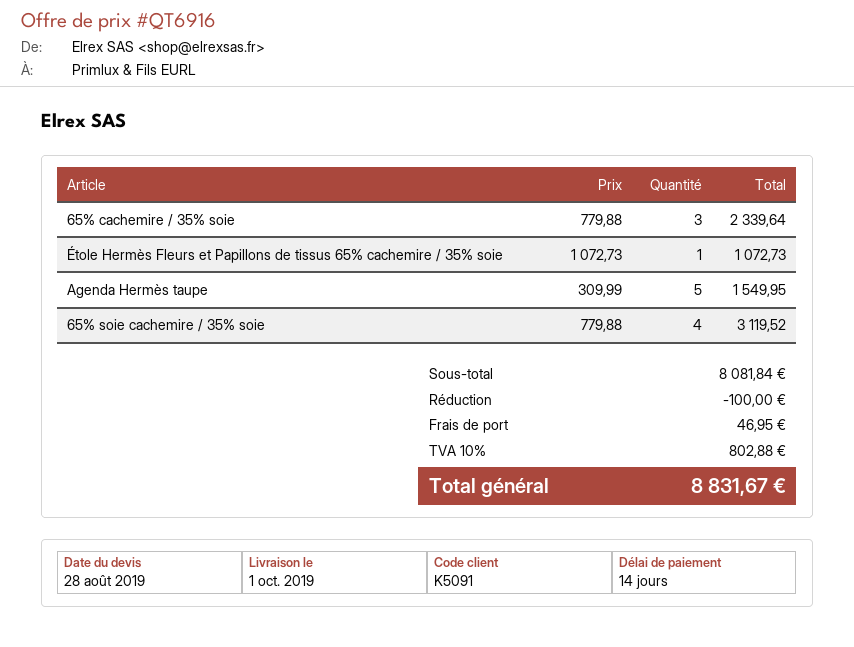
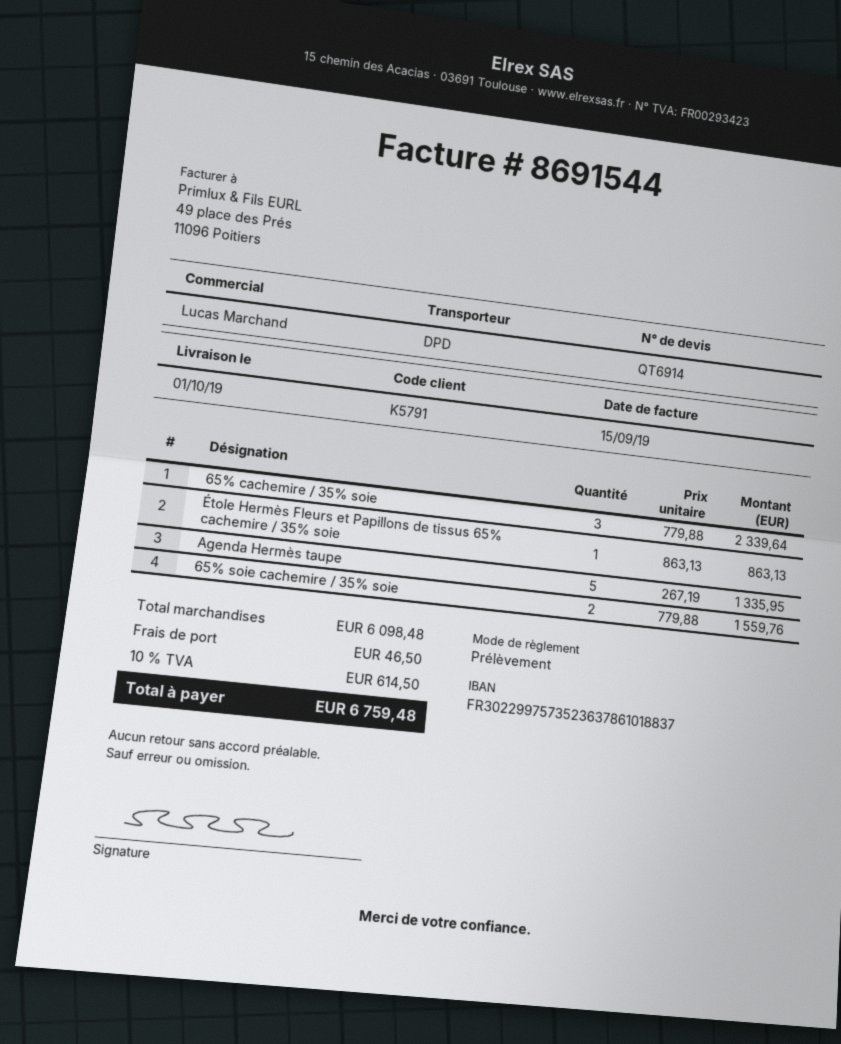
quote number: QT6916 -> QT6914
customer number: K5091 -> K5791
Étole Hermès Fleurs et Papillons de tissus 65% cachemire / 35% soie: 1 x 1072.73 = 1072.73 -> 1 x 863.13 = 863.13
Agenda Hermès taupe: 5 x 309.99 = 1549.95 -> 5 x 267.19 = 1335.95
65% soie cachemire / 35% soie: 4 x 779.88 = 3119.52 -> 2 x 779.88 = 1559.76
subtotal: 8081.84 -> 6098.48
discount: 100.00 -> none
shipping: 46.95 -> 46.50
tax: 10% = 802.88 -> 10% = 614.50
total: 8831.67 -> 6759.48

